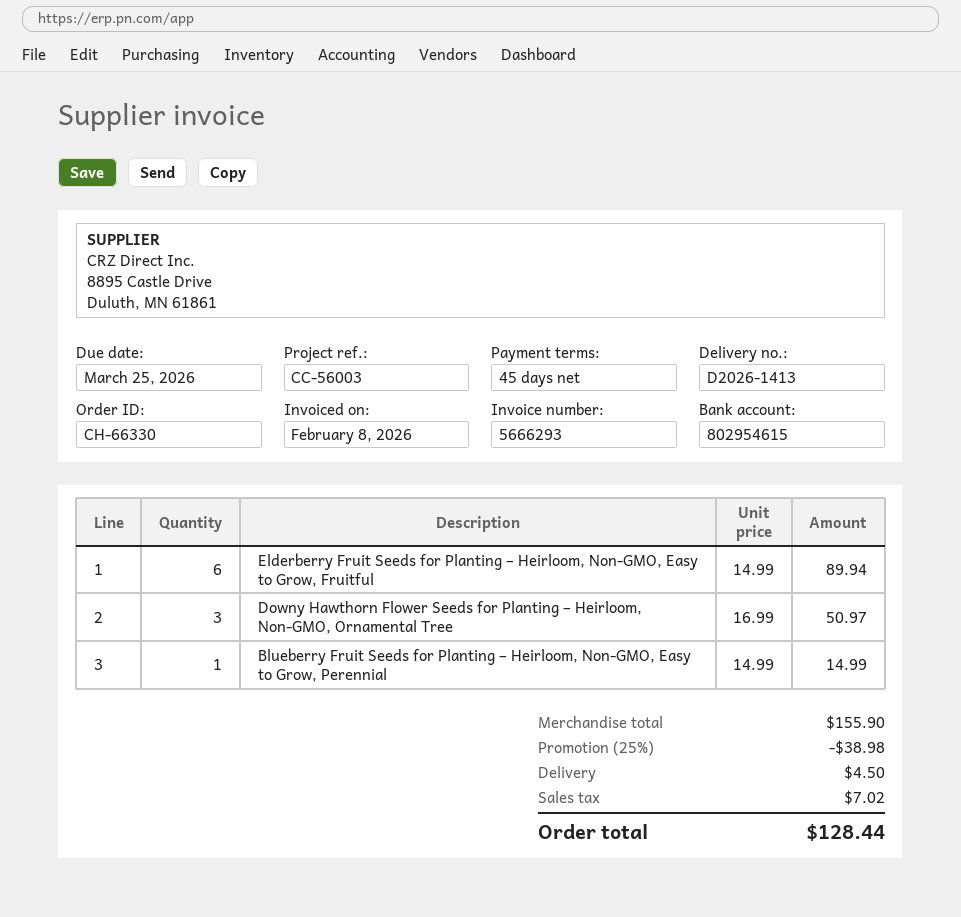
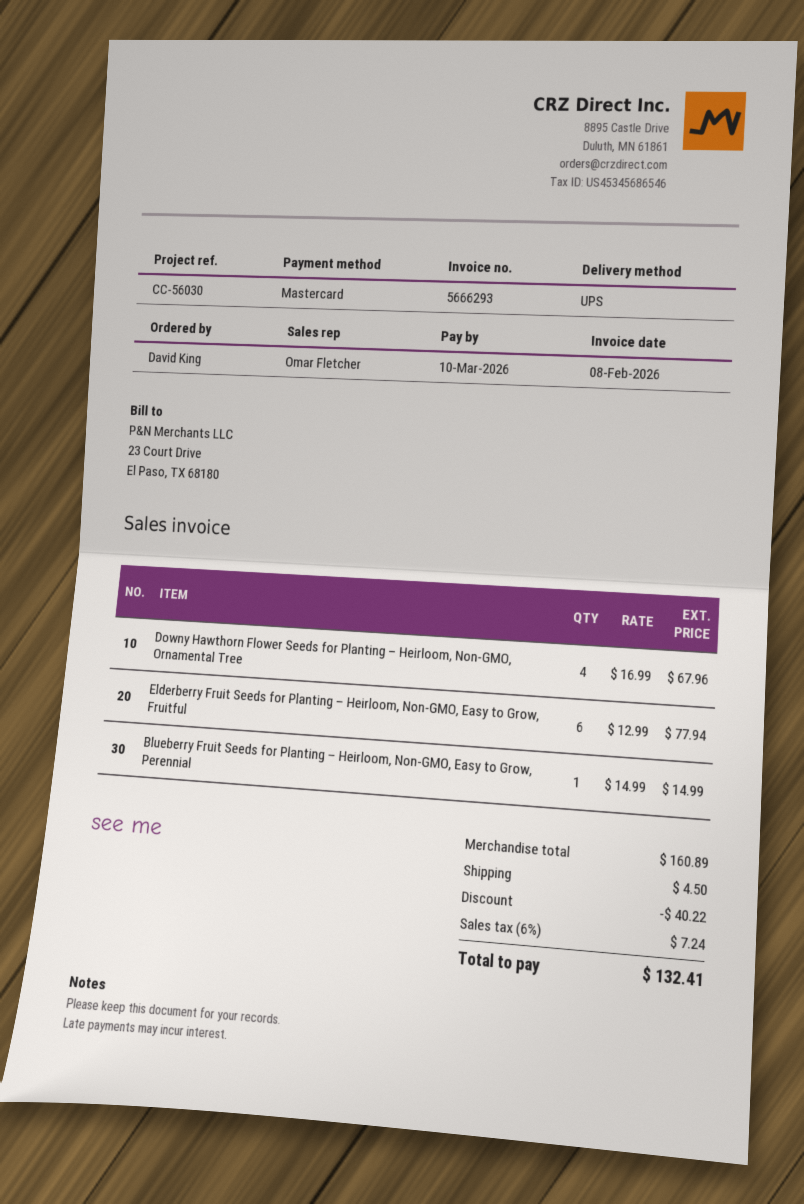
due date: 2026-03-25 -> 2026-03-10
reference: CC-56003 -> CC-56030
Elderberry Fruit Seeds for Planting – Heirloom, Non-GMO, Easy to Grow, Fruitful: 6 x 14.99 = 89.94 -> 6 x 12.99 = 77.94
Downy Hawthorn Flower Seeds for Planting – Heirloom, Non-GMO, Ornamental Tree: 3 x 16.99 = 50.97 -> 4 x 16.99 = 67.96
subtotal: 155.90 -> 160.89
discount: 38.98 -> 40.22
tax: 7.02 -> 7.24
total: 128.44 -> 132.41

